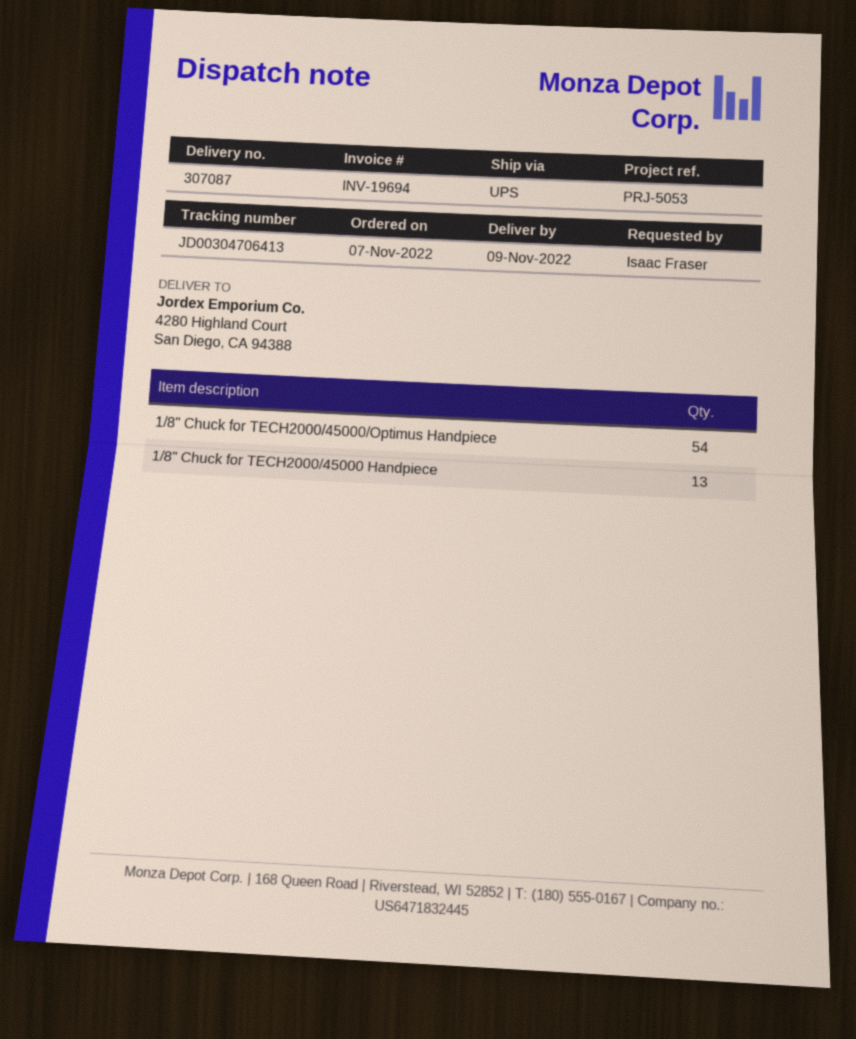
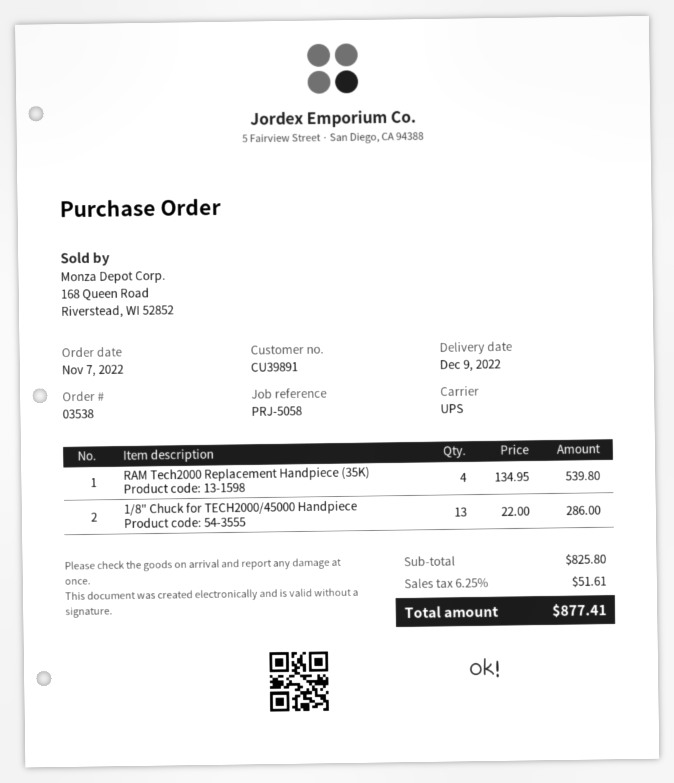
delivery date: 2022-11-09 -> 2022-12-09
reference: PRJ-5053 -> PRJ-5058
1/8" Chuck for TECH2000/45000/Optimus Handpiece: 54 -> none
RAM Tech2000 Replacement Handpiece (35K): none -> 4

